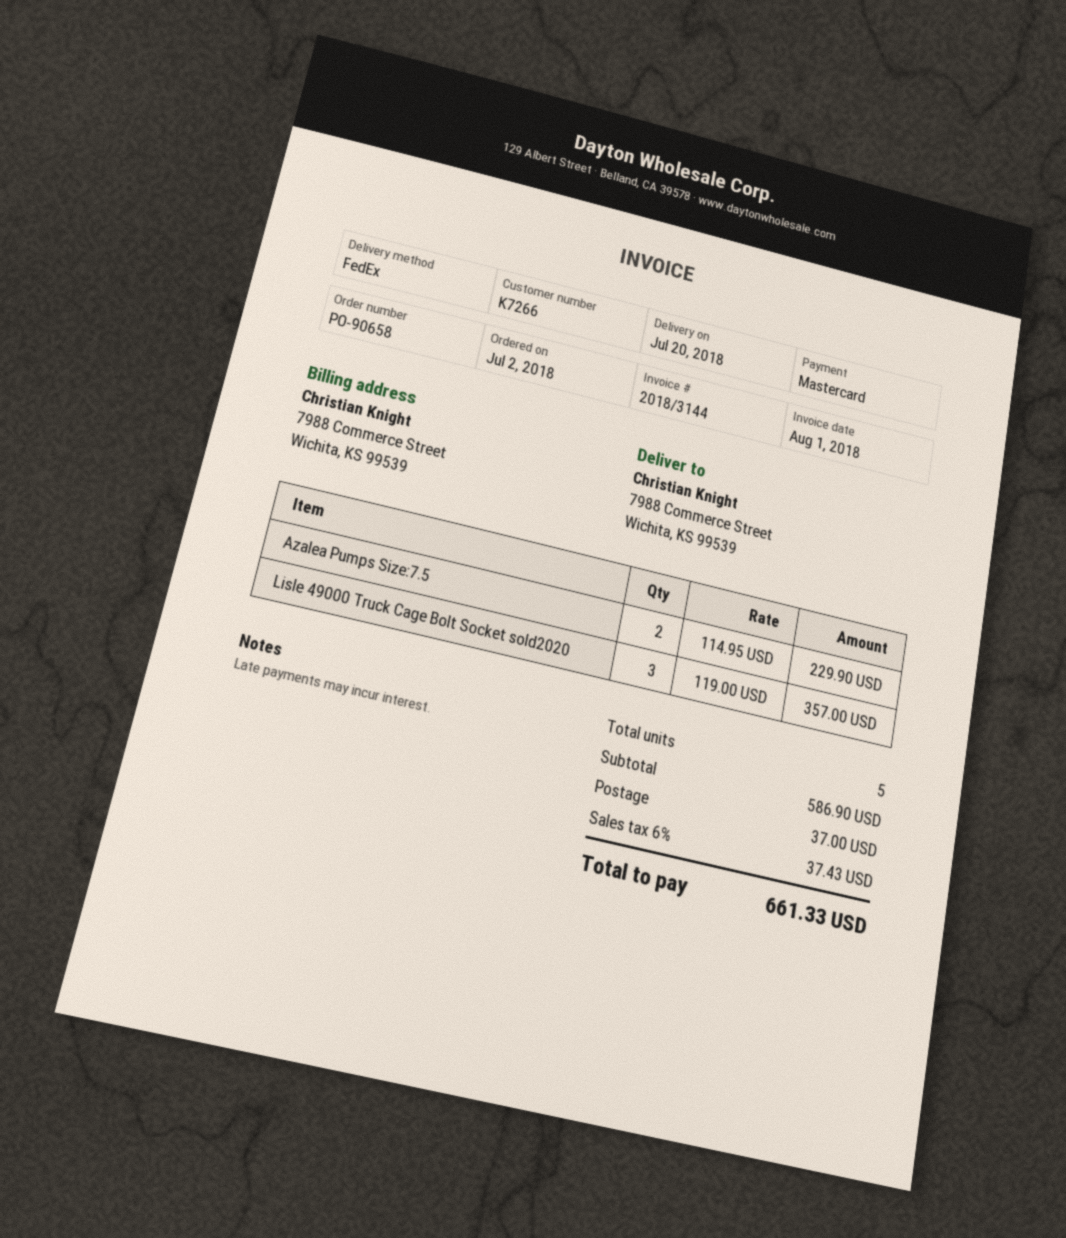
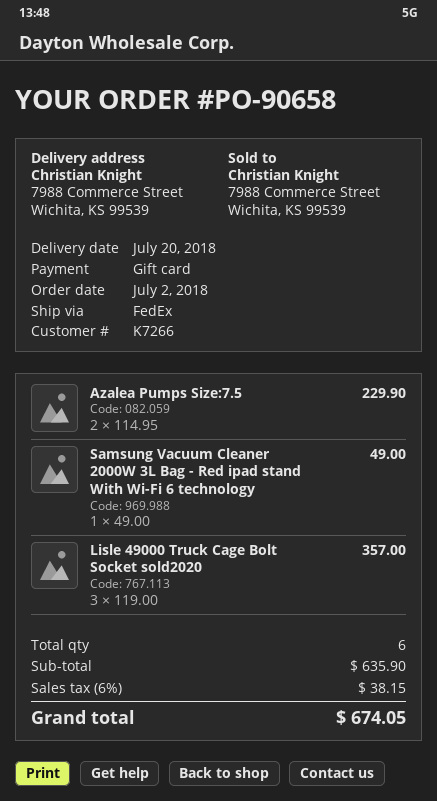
payment method: Mastercard -> gift card
Samsung Vacuum Cleaner 2000W 3L Bag - Red ipad stand With Wi-Fi 6 technology: none -> 1 x 49.00 = 49.00
total quantity: 5 -> 6
subtotal: 586.90 -> 635.90
shipping: 37.00 -> none
tax: 6% = 37.43 -> 6% = 38.15
total: 661.33 -> 674.05

